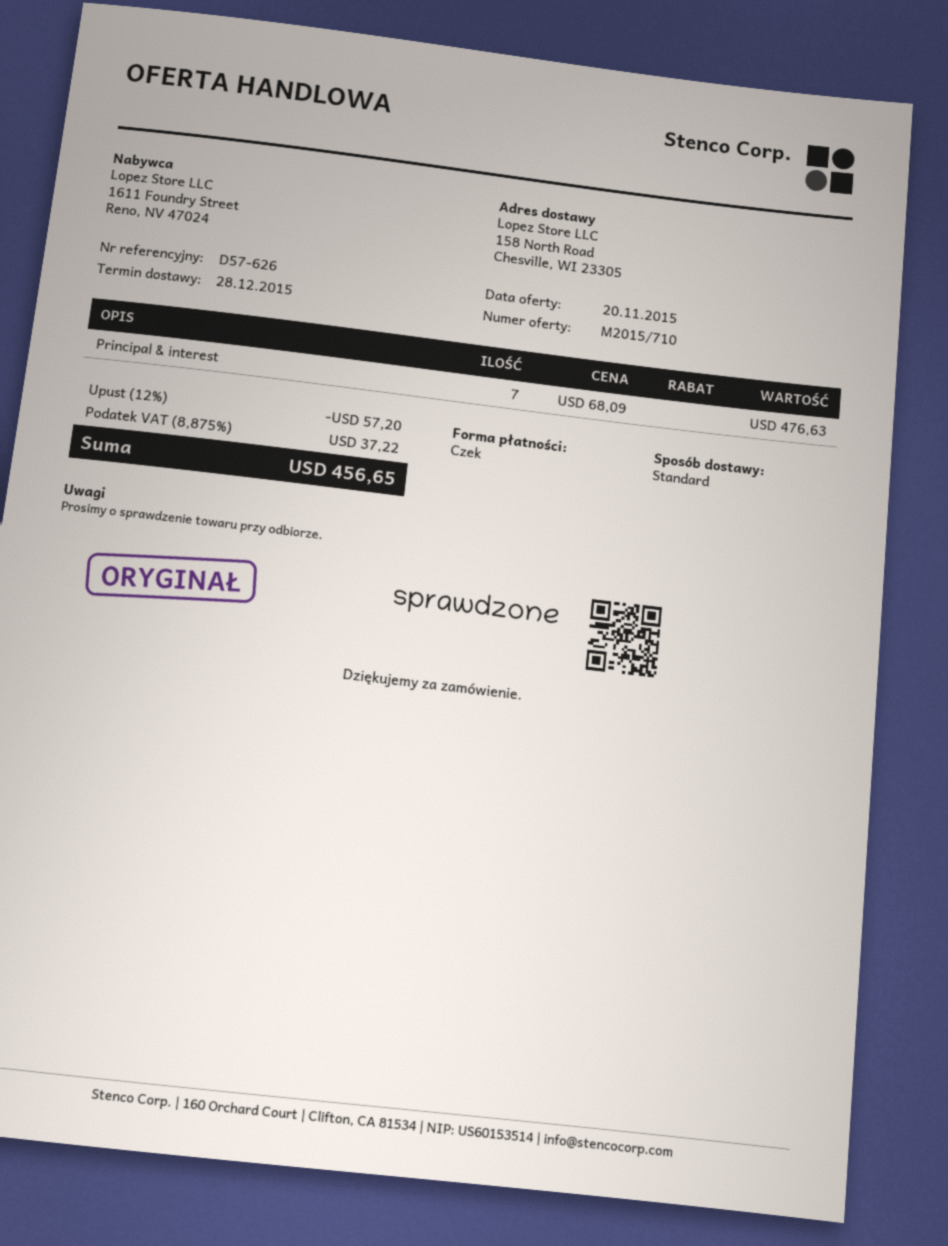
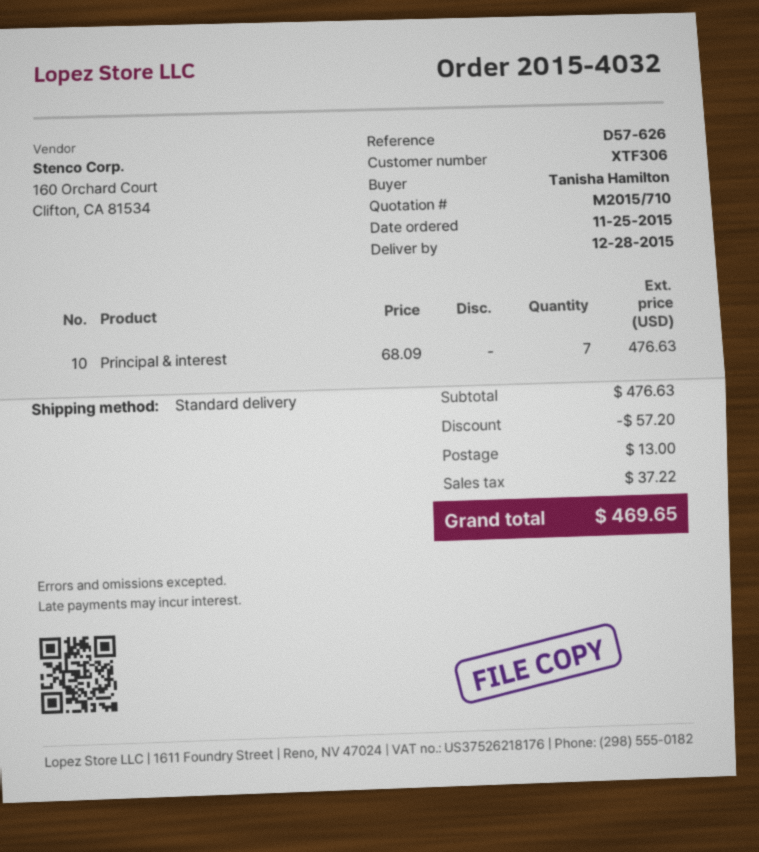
shipping: none -> 13.00
total: 456.65 -> 469.65

